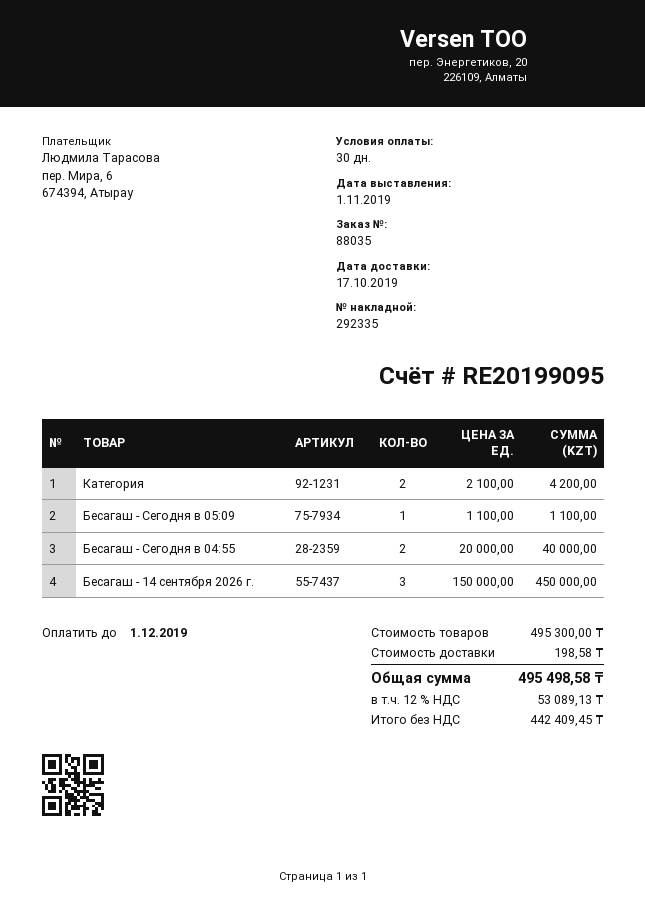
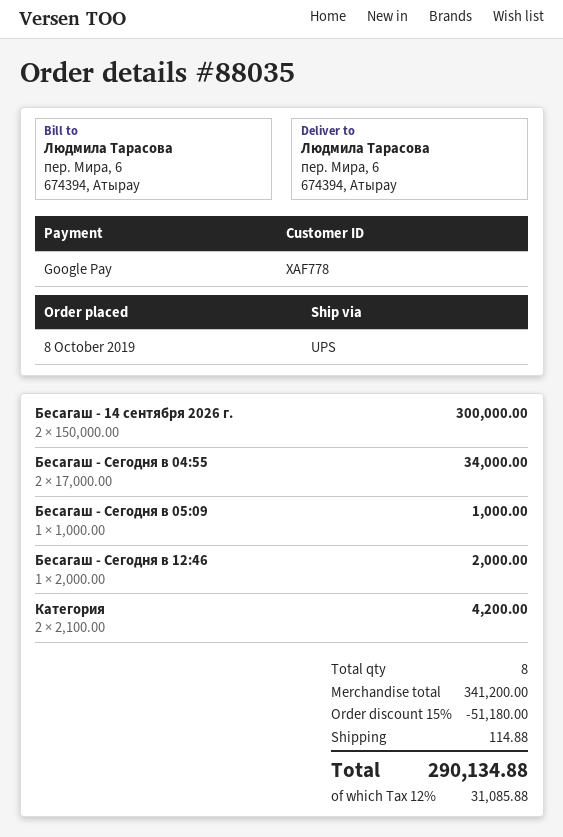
Бесагаш - Сегодня в 05:09: 1 x 1100.00 = 1100.00 -> 1 x 1000.00 = 1000.00
Бесагаш - Сегодня в 04:55: 2 x 20000.00 = 40000.00 -> 2 x 17000.00 = 34000.00
Бесагаш - 14 сентября 2026 г.: 3 x 150000.00 = 450000.00 -> 2 x 150000.00 = 300000.00
Бесагаш - Сегодня в 12:46: none -> 1 x 2000.00 = 2000.00
subtotal: 495300.00 -> 341200.00
discount: none -> 15% = 51180.00
shipping: 198.58 -> 114.88
tax: 12% = 53089.13 -> 12% = 31085.88
total: 495498.58 -> 290134.88

